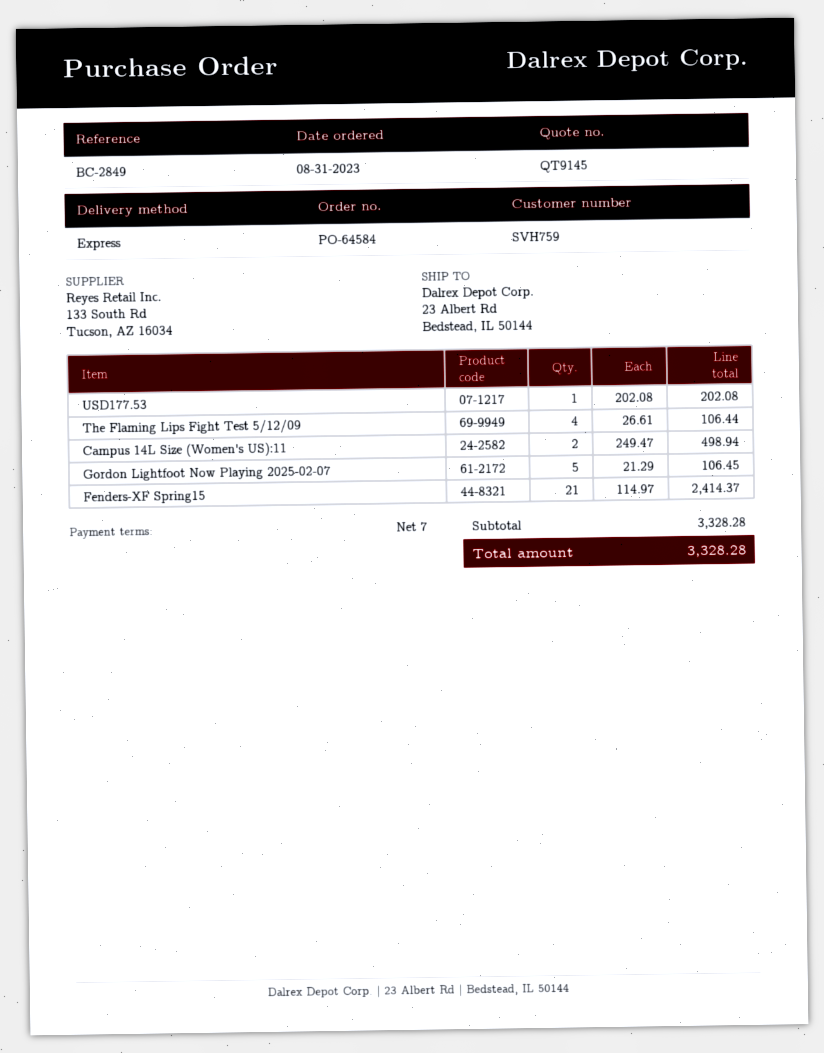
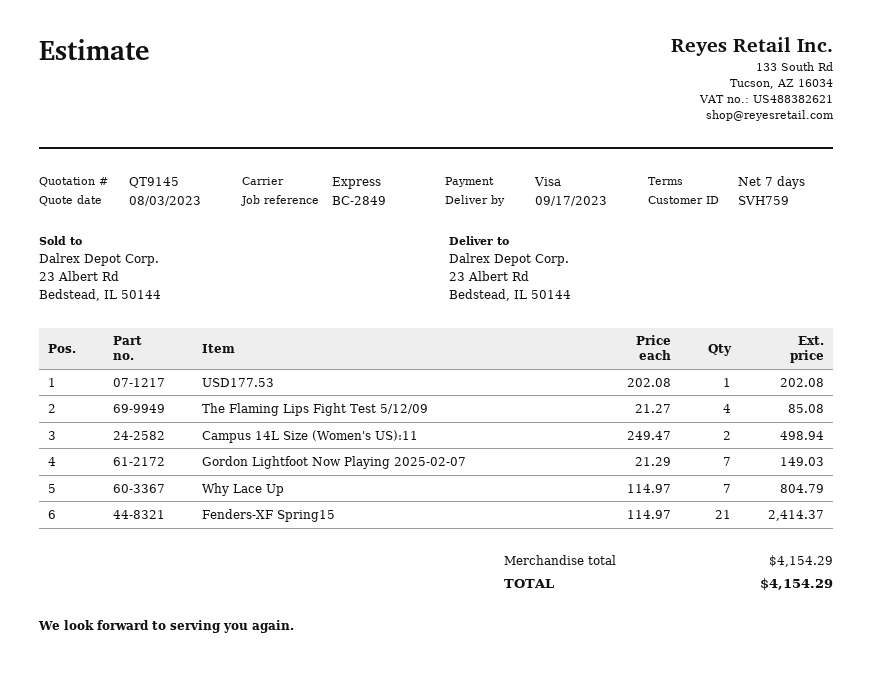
The Flaming Lips Fight Test 5/12/09: 4 x 26.61 = 106.44 -> 4 x 21.27 = 85.08
Gordon Lightfoot Now Playing 2025-02-07: 5 x 21.29 = 106.45 -> 7 x 21.29 = 149.03
Why Lace Up: none -> 7 x 114.97 = 804.79
subtotal: 3328.28 -> 4154.29
total: 3328.28 -> 4154.29

